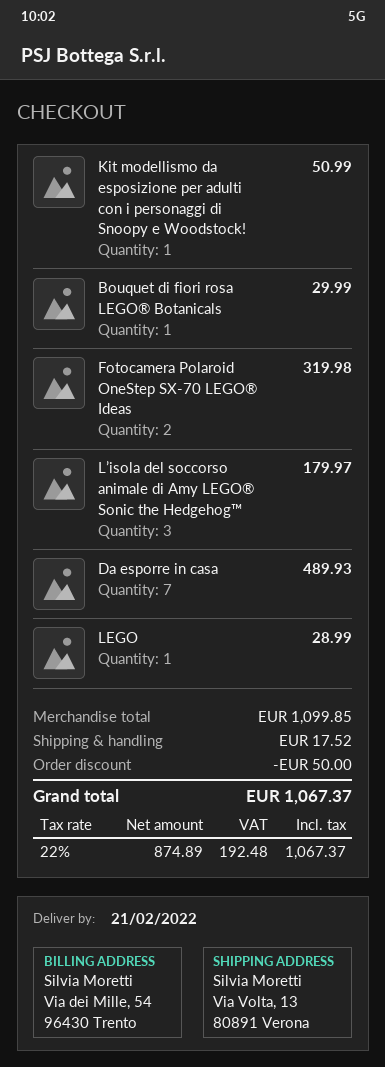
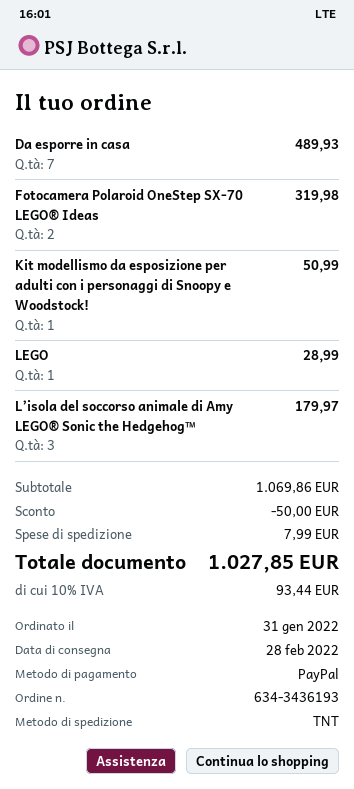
delivery date: 2022-02-21 -> 2022-02-28
Bouquet di fiori rosa LEGO® Botanicals: 1 for 29.99 -> none
subtotal: 1099.85 -> 1069.86
shipping: 17.52 -> 7.99
tax: 22% = 192.48 -> 10% = 93.44
total: 1067.37 -> 1027.85

